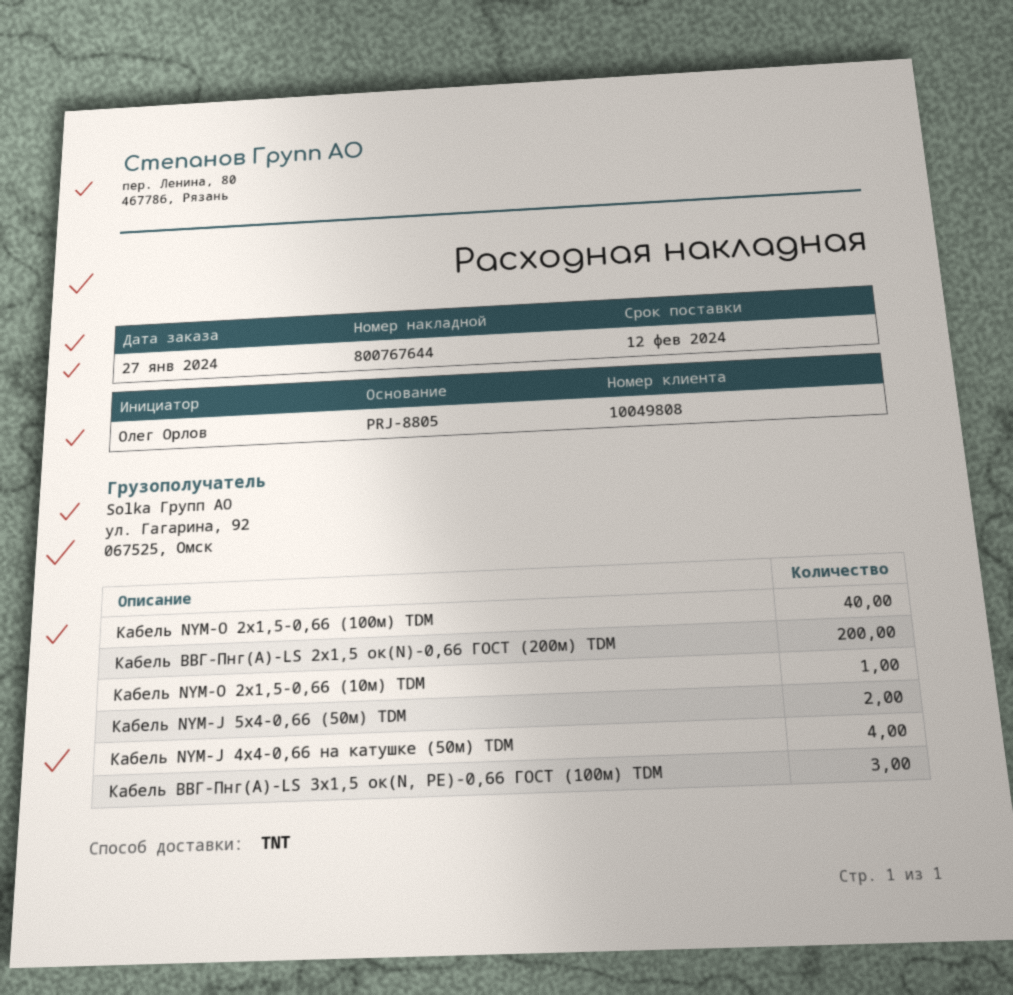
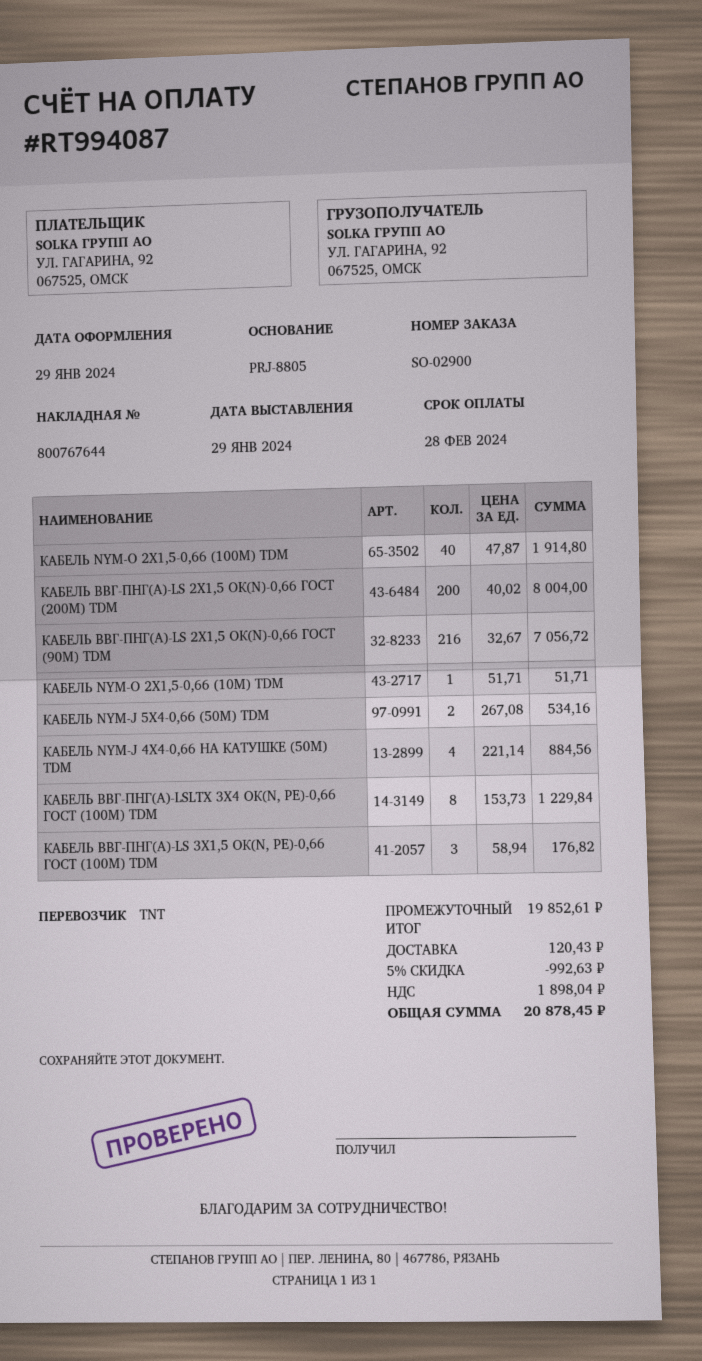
order date: 2024-01-27 -> 2024-01-29
КАБЕЛЬ ВВГ-ПНГ(А)-LS 2Х1,5 ОК(N)-0,66 ГОСТ (90М) TDM: none -> 216
КАБЕЛЬ ВВГ-ПНГ(А)-LSLTX 3Х4 ОК(N, PE)-0,66 ГОСТ (100М) TDM: none -> 8

